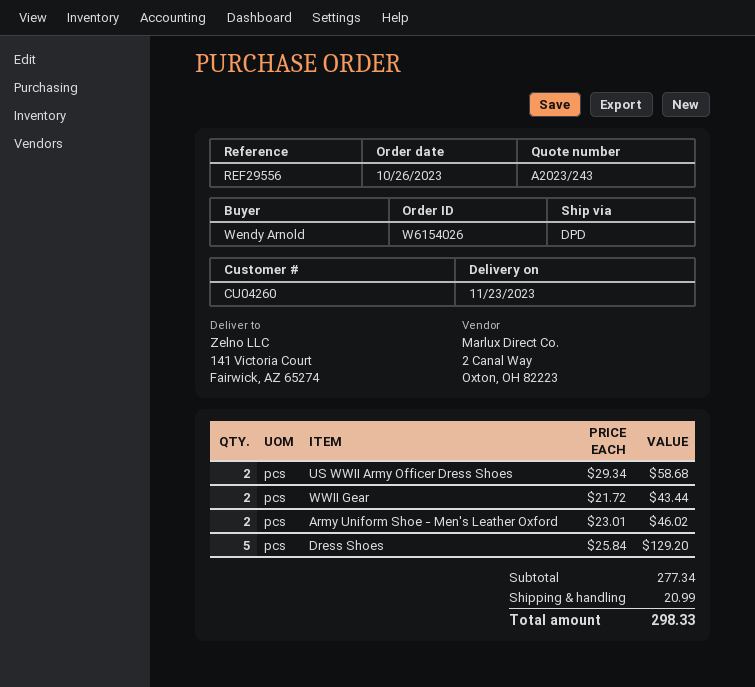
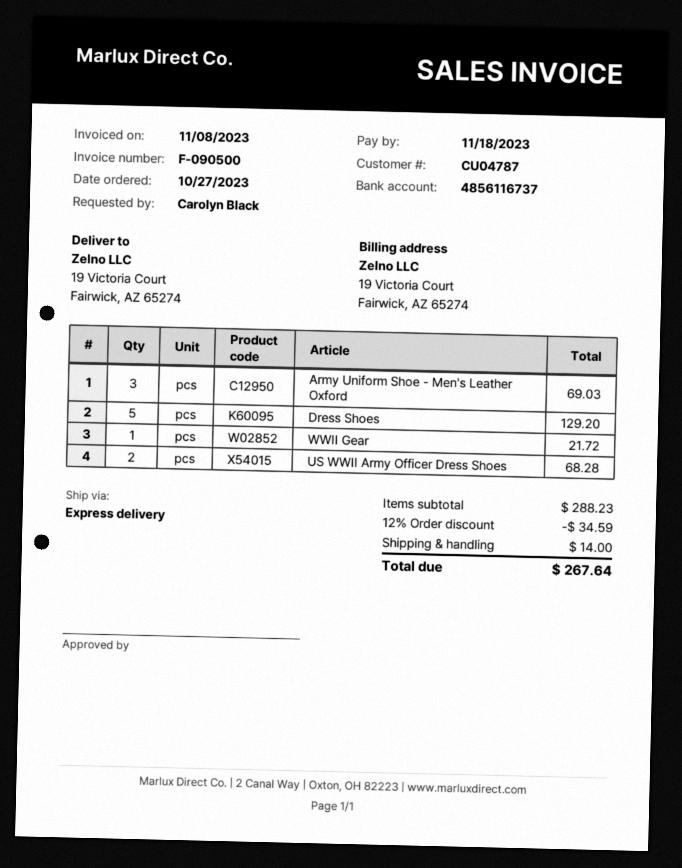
order date: 2023-10-26 -> 2023-10-27
customer number: CU04260 -> CU04787
ordered by: Wendy Arnold -> Carolyn Black
shipping method: DPD -> express
ship to: 141 Victoria Court, Fairwick, AZ 65274 -> 19 Victoria Court, Fairwick, AZ 65274
US WWII Army Officer Dress Shoes: 2 for 58.68 -> 2 for 68.28
WWII Gear: 2 for 43.44 -> 1 for 21.72
Army Uniform Shoe - Men's Leather Oxford: 2 for 46.02 -> 3 for 69.03
subtotal: 277.34 -> 288.23
discount: none -> 12% = 34.59
shipping: 20.99 -> 14.00
total: 298.33 -> 267.64

